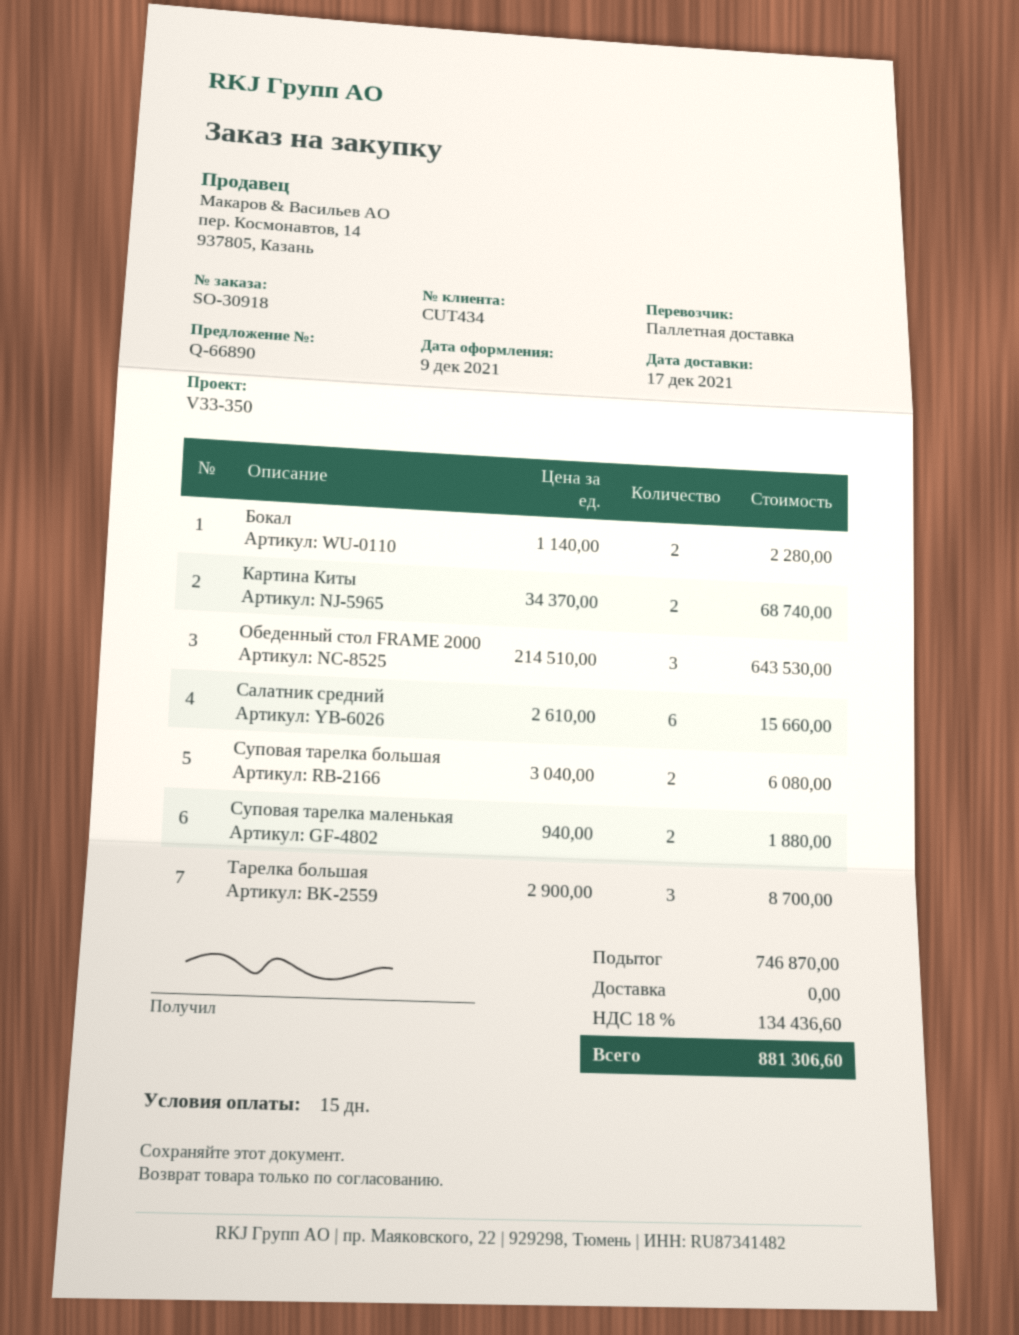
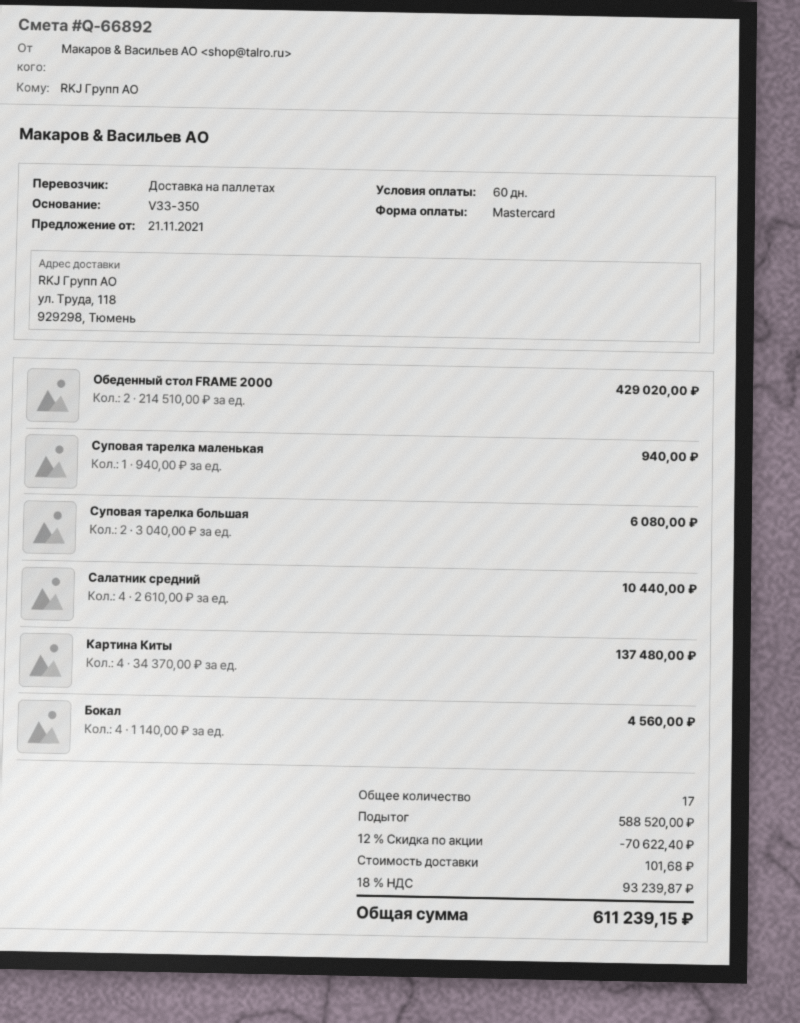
quote number: Q-66890 -> Q-66892
payment terms: 15 days -> 60 days
Бокал: 2 x 1140.00 = 2280.00 -> 4 x 1140.00 = 4560.00
Картина Киты: 2 x 34370.00 = 68740.00 -> 4 x 34370.00 = 137480.00
Обеденный стол FRAME 2000: 3 x 214510.00 = 643530.00 -> 2 x 214510.00 = 429020.00
Салатник средний: 6 x 2610.00 = 15660.00 -> 4 x 2610.00 = 10440.00
Суповая тарелка маленькая: 2 x 940.00 = 1880.00 -> 1 x 940.00 = 940.00
Тарелка большая: 3 x 2900.00 = 8700.00 -> none
subtotal: 746870.00 -> 588520.00
discount: none -> 12% = 70622.40
shipping: 0.00 -> 101.68
tax: 18% = 134436.60 -> 18% = 93239.87
total: 881306.60 -> 611239.15

